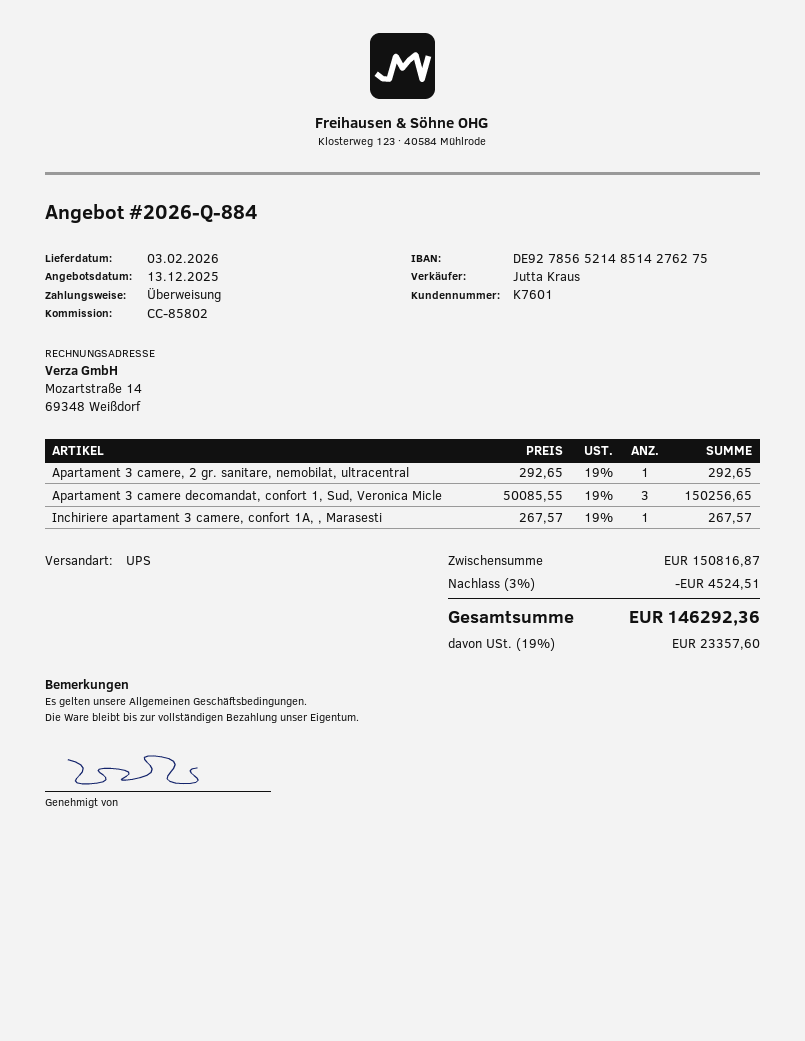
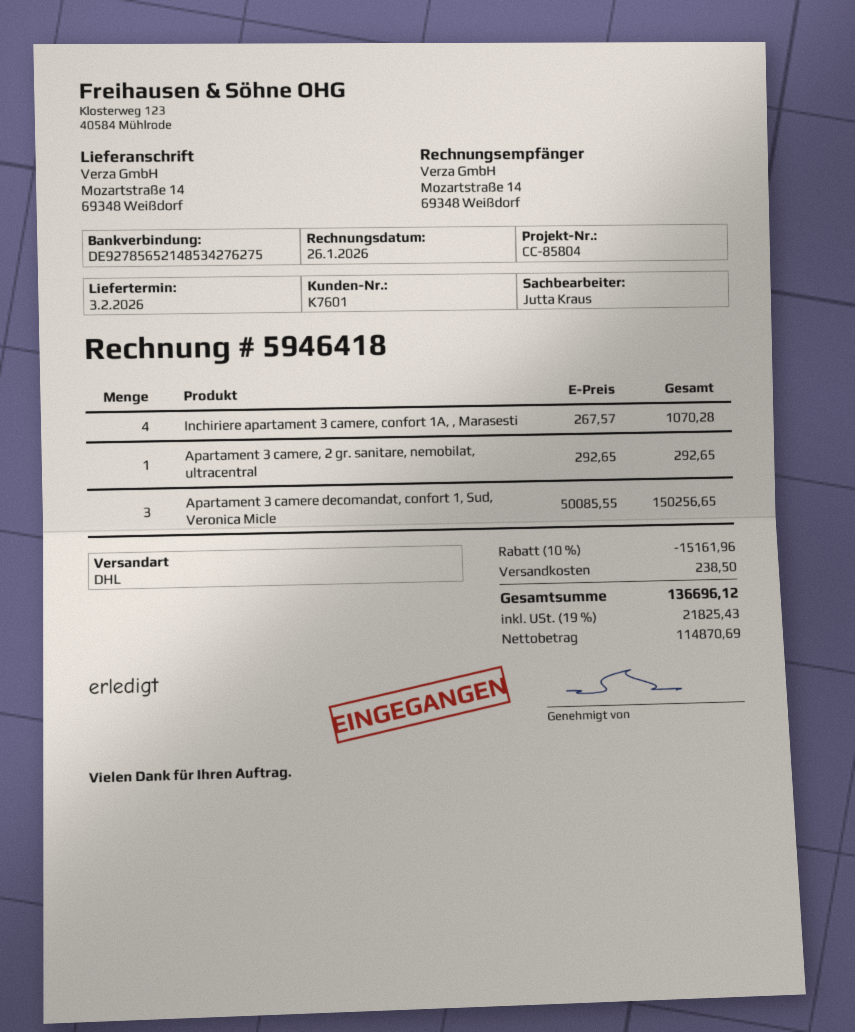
reference: CC-85802 -> CC-85804
bank account: DE92785652148514276275 -> DE92785652148534276275
shipping method: UPS -> DHL
Inchiriere apartament 3 camere, confort 1A, , Marasesti: 1 x 267.57 = 267.57 -> 4 x 267.57 = 1070.28
discount: 3% = 4524.51 -> 10% = 15161.96
shipping: none -> 238.50
tax: 19% = 23357.60 -> 19% = 21825.43
total: 146292.36 -> 136696.12

